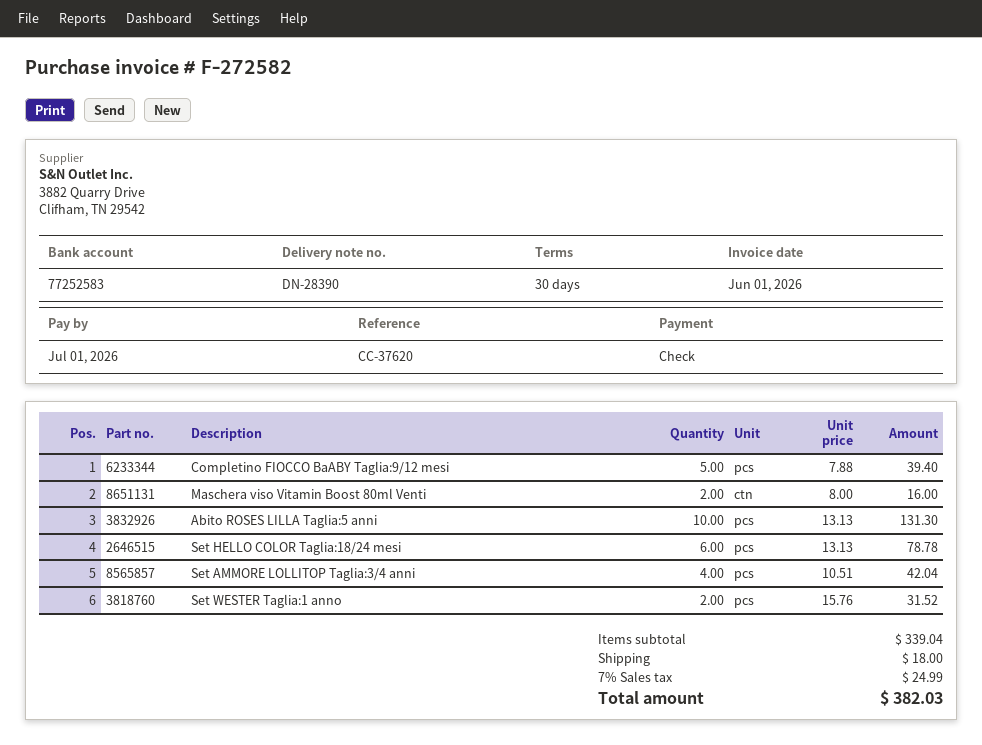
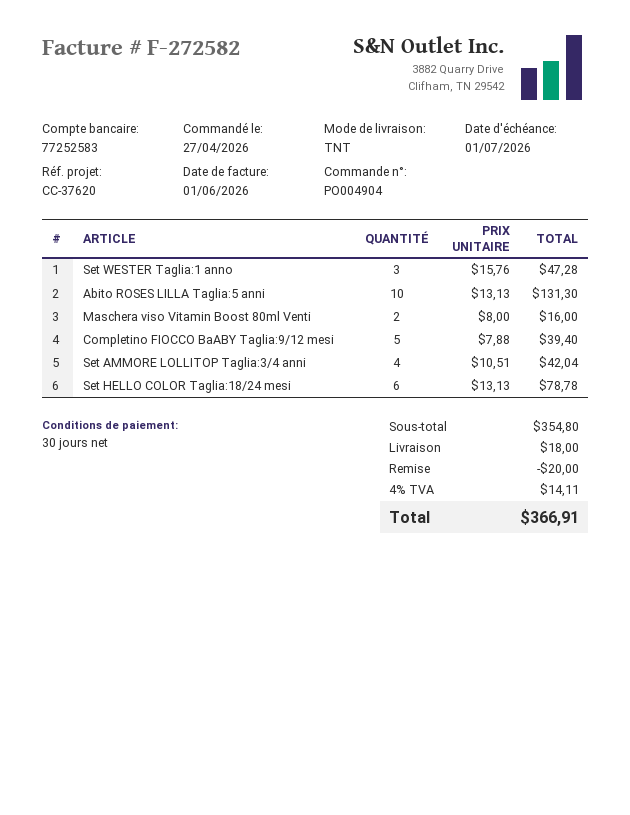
Set WESTER Taglia:1 anno: 2 x 15.76 = 31.52 -> 3 x 15.76 = 47.28
subtotal: 339.04 -> 354.80
discount: none -> 20.00
tax: 7% = 24.99 -> 4% = 14.11
total: 382.03 -> 366.91

